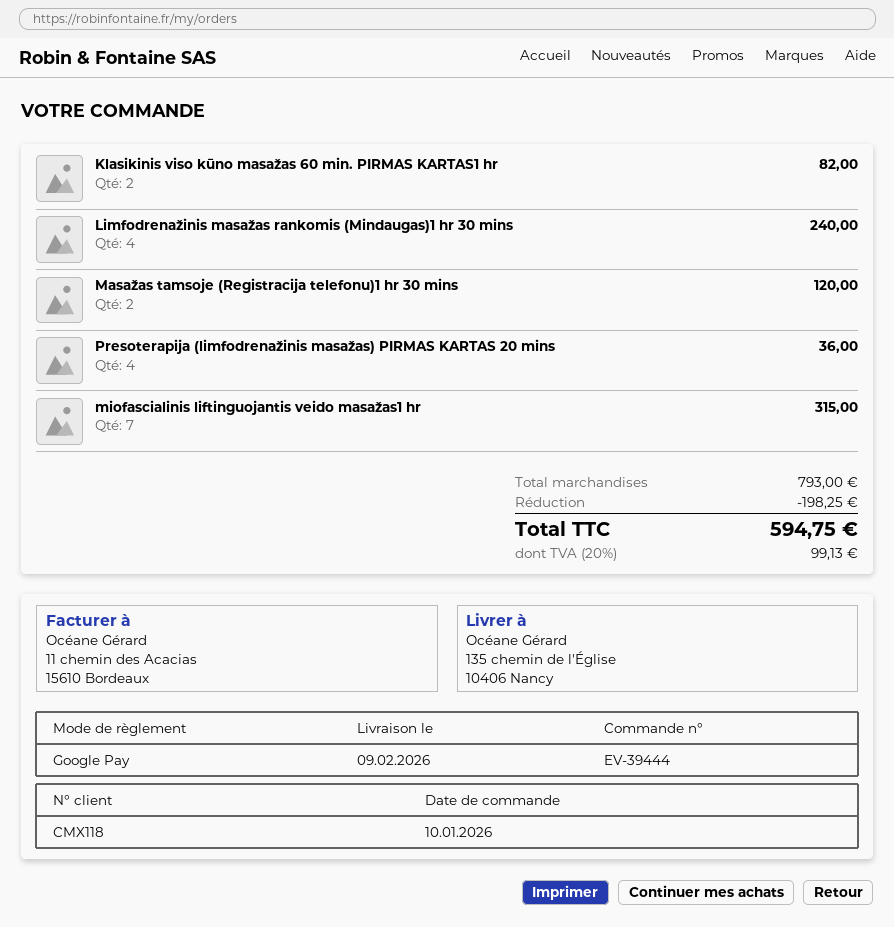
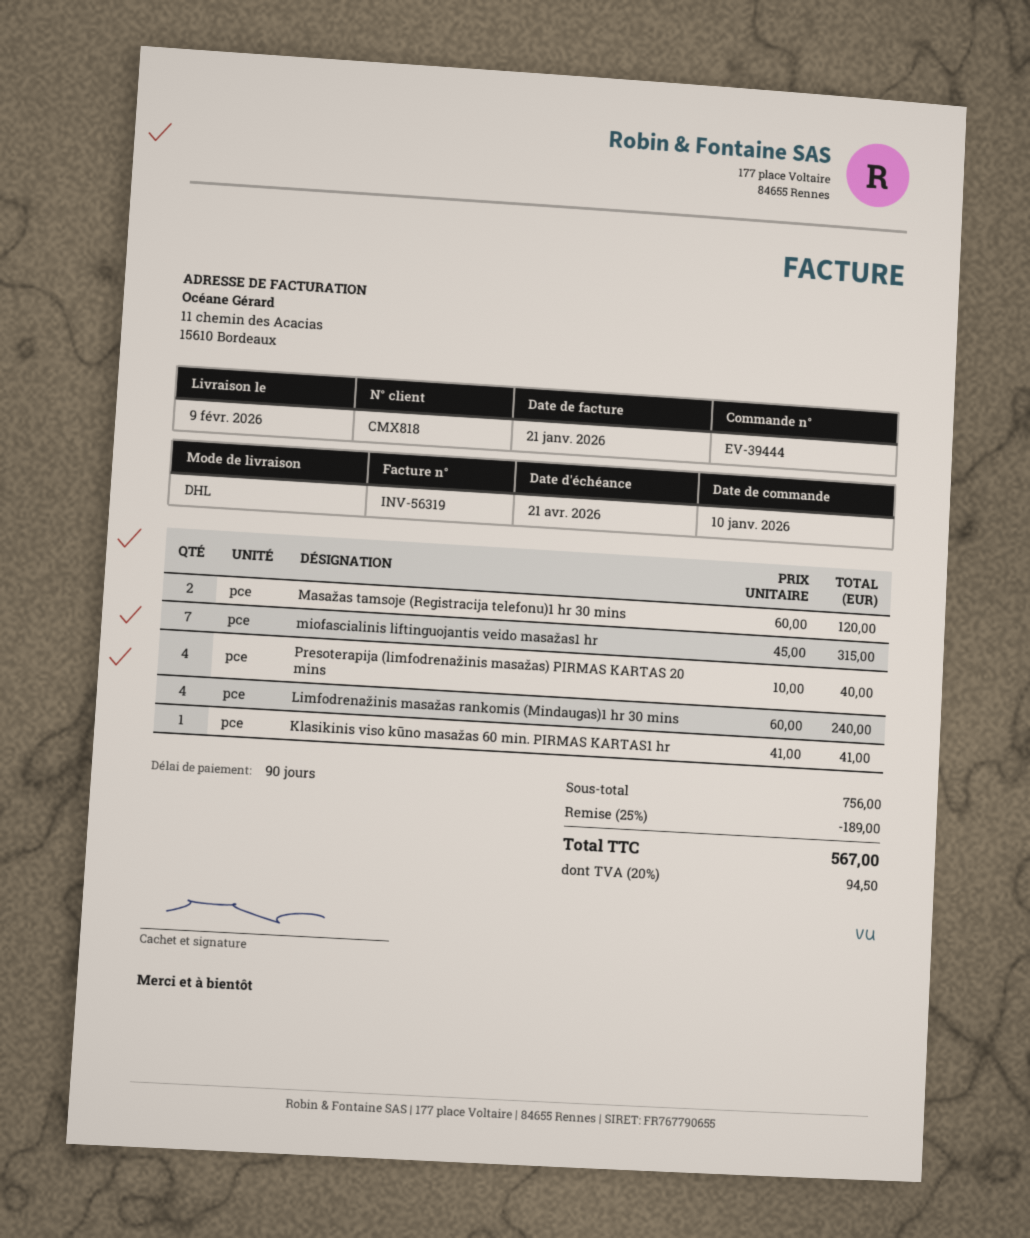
customer number: CMX118 -> CMX818
Klasikinis viso kūno masažas 60 min. PIRMAS KARTAS1 hr: 2 for 82.00 -> 1 for 41.00
Presoterapija (limfodrenažinis masažas) PIRMAS KARTAS 20 mins: 4 for 36.00 -> 4 for 40.00
subtotal: 793.00 -> 756.00
discount: 198.25 -> 189.00
tax: 20% = 99.13 -> 20% = 94.50
total: 594.75 -> 567.00

